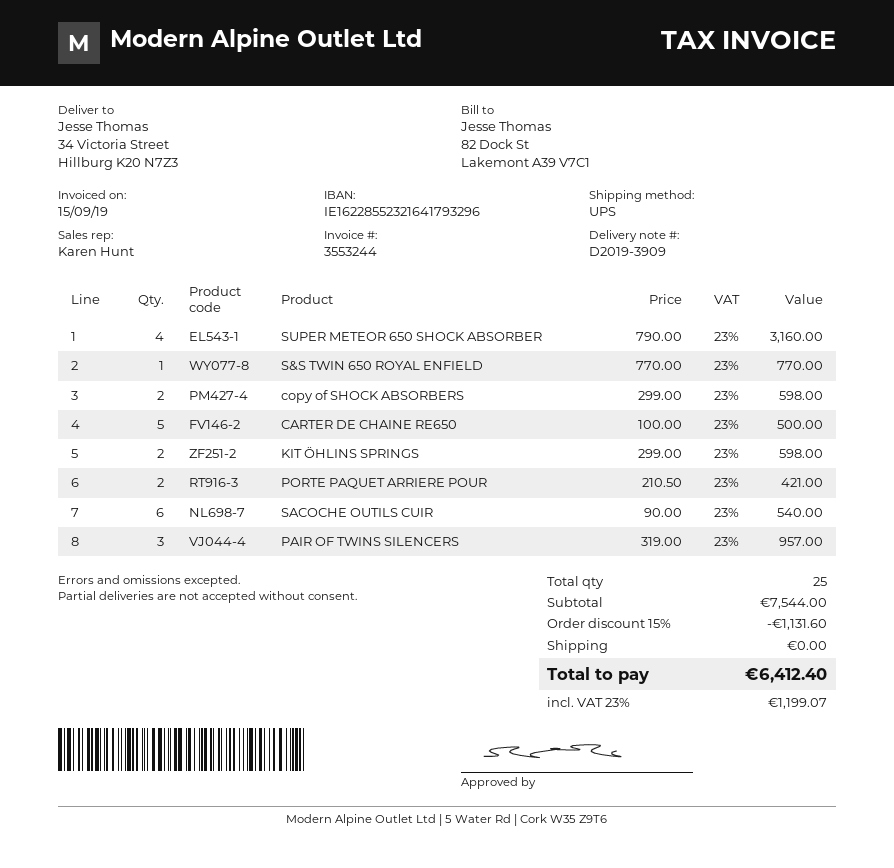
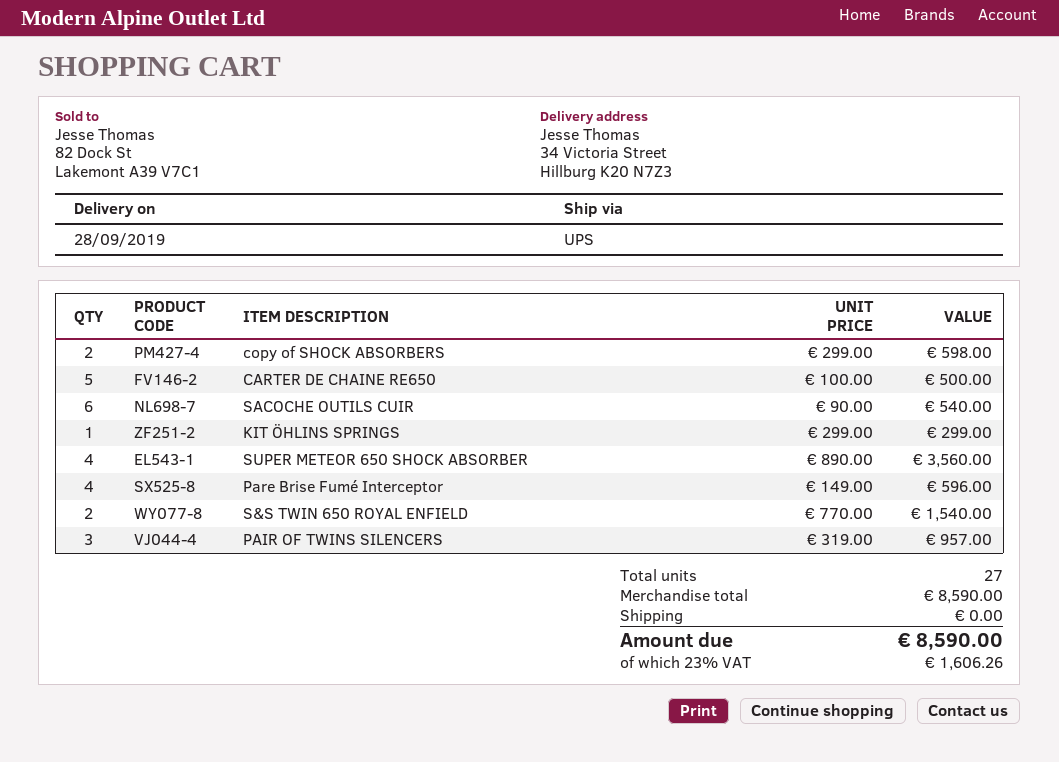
SUPER METEOR 650 SHOCK ABSORBER: 4 x 790.00 = 3160.00 -> 4 x 890.00 = 3560.00
S&S TWIN 650 ROYAL ENFIELD: 1 x 770.00 = 770.00 -> 2 x 770.00 = 1540.00
KIT ÖHLINS SPRINGS: 2 x 299.00 = 598.00 -> 1 x 299.00 = 299.00
PORTE PAQUET ARRIERE POUR: 2 x 210.50 = 421.00 -> none
Pare Brise Fumé Interceptor: none -> 4 x 149.00 = 596.00
total quantity: 25 -> 27
subtotal: 7544.00 -> 8590.00
discount: 15% = 1131.60 -> none
tax: 23% = 1199.07 -> 23% = 1606.26
total: 6412.40 -> 8590.00

